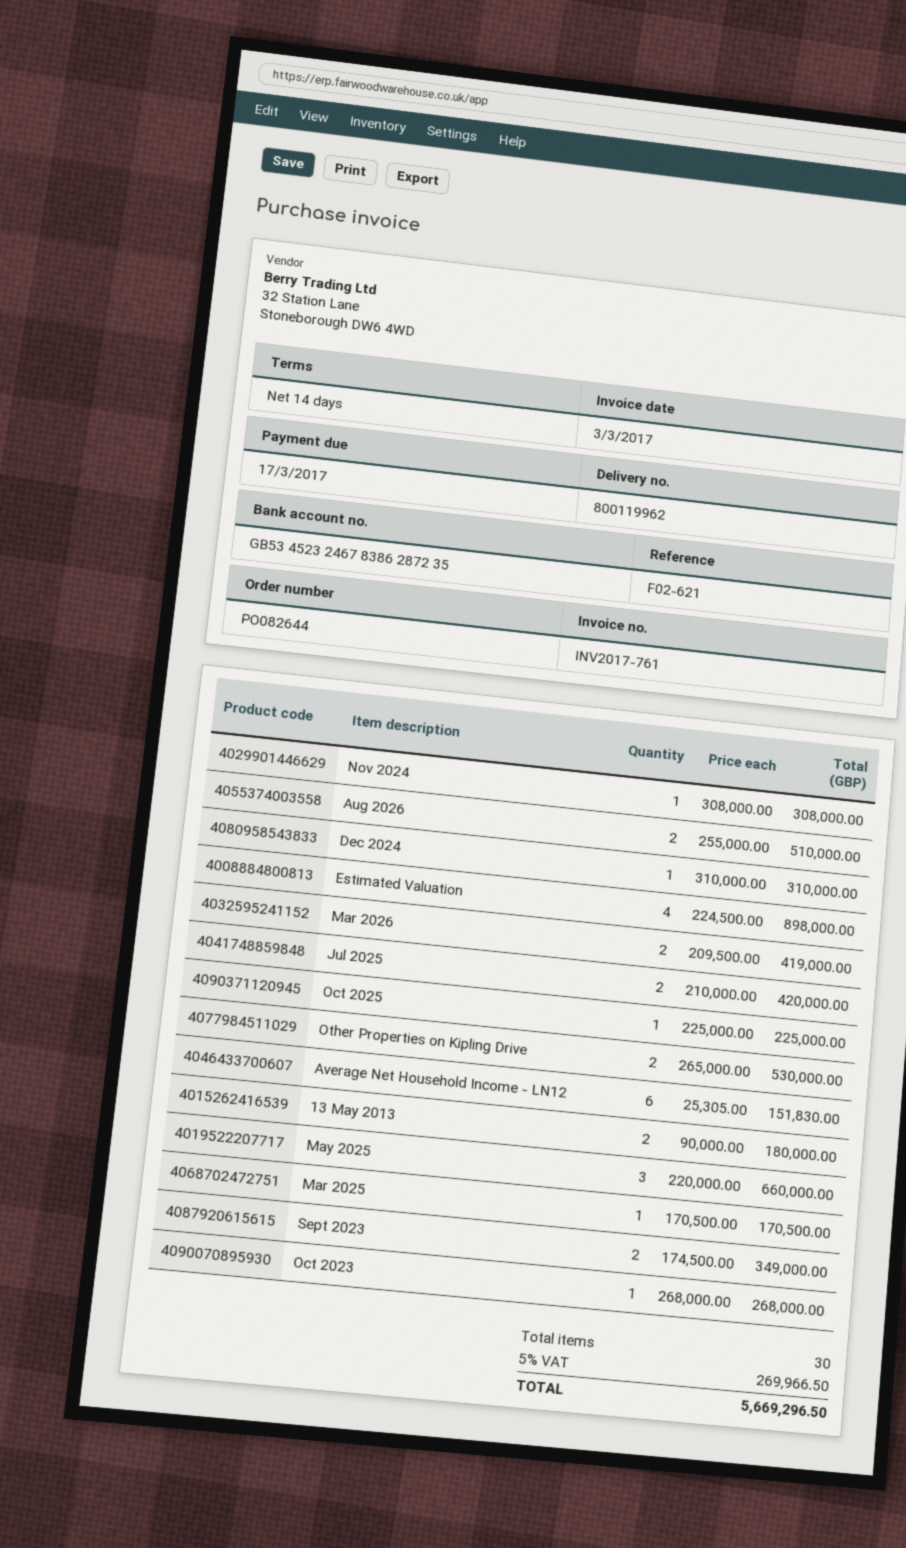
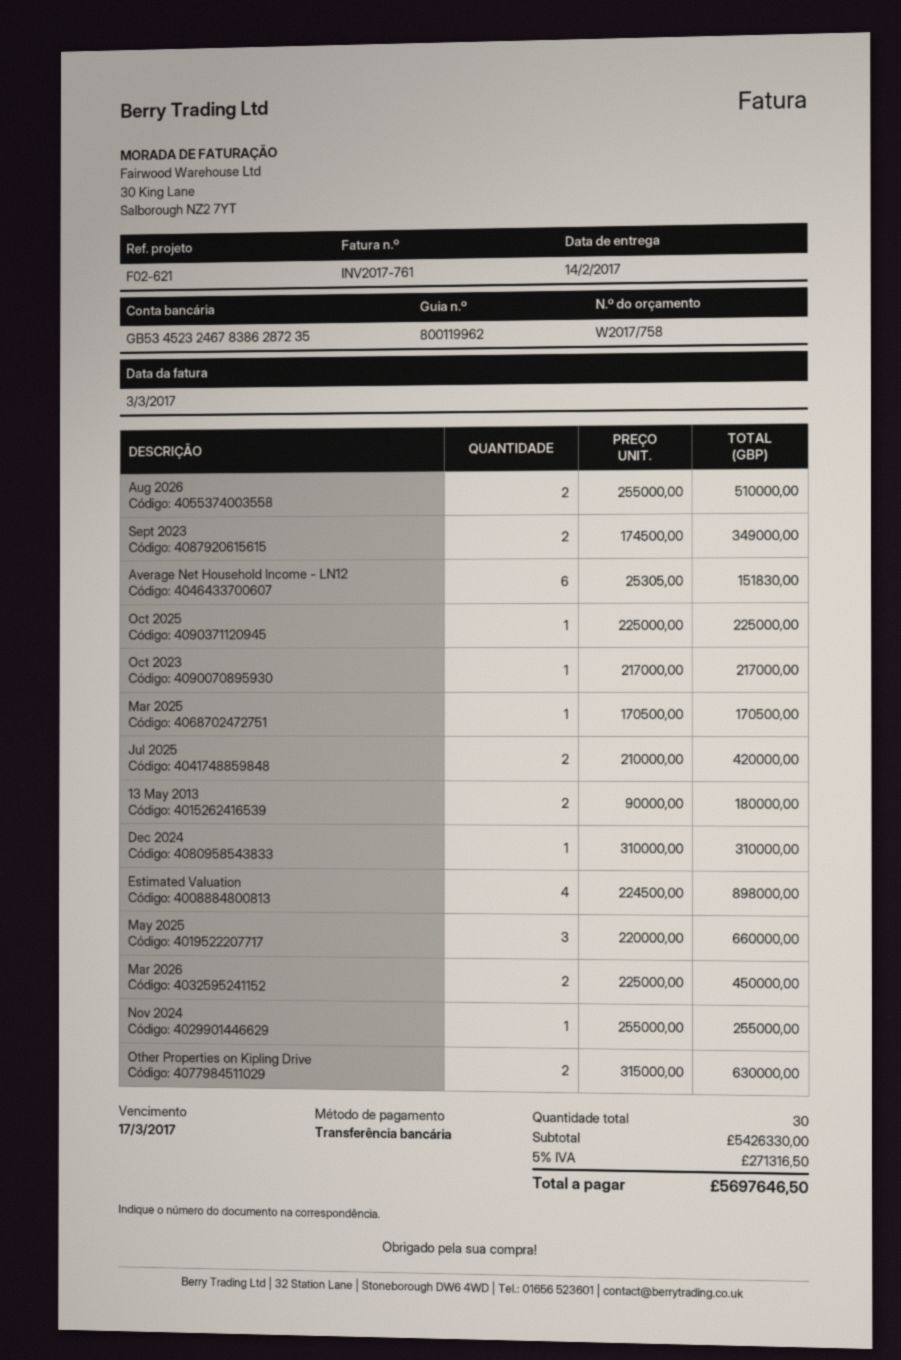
Nov 2024: 1 x 308000.00 = 308000.00 -> 1 x 255000.00 = 255000.00
Mar 2026: 2 x 209500.00 = 419000.00 -> 2 x 225000.00 = 450000.00
Other Properties on Kipling Drive: 2 x 265000.00 = 530000.00 -> 2 x 315000.00 = 630000.00
Oct 2023: 1 x 268000.00 = 268000.00 -> 1 x 217000.00 = 217000.00
tax: 5% = 269966.50 -> 5% = 271316.50
total: 5669296.50 -> 5697646.50

